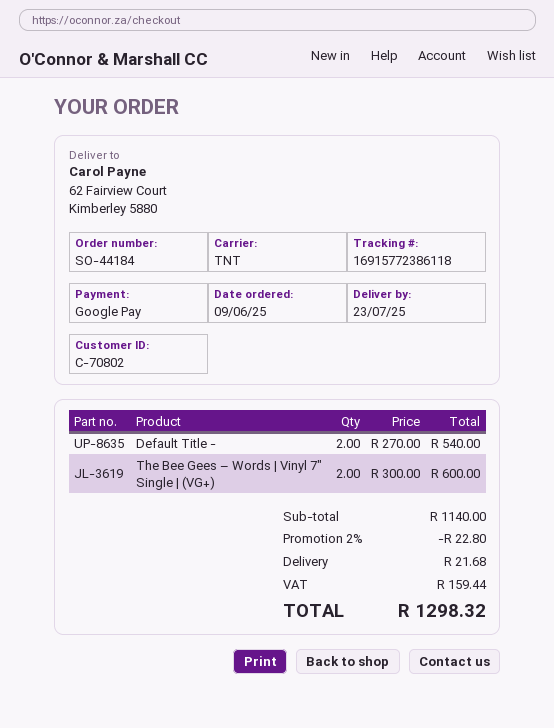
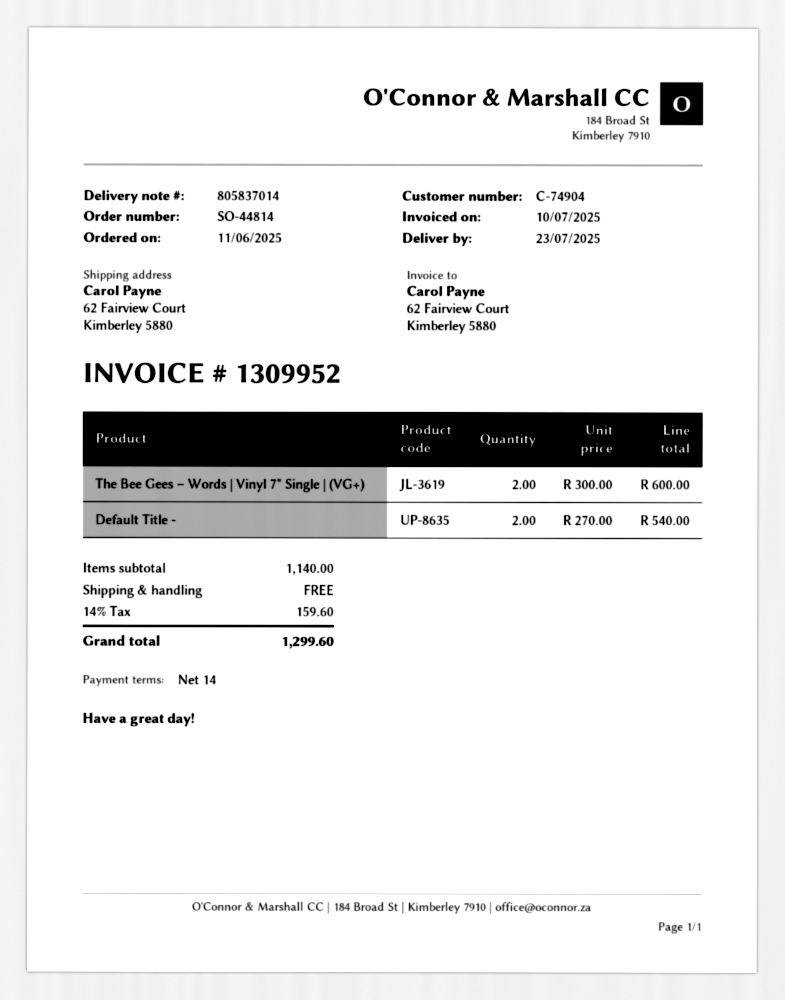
order number: SO-44184 -> SO-44814
order date: 2025-06-09 -> 2025-06-11
customer number: C-70802 -> C-74904
discount: 2% = 22.80 -> none
shipping: 21.68 -> 0.00
tax: 159.44 -> 159.60
total: 1298.32 -> 1299.60

